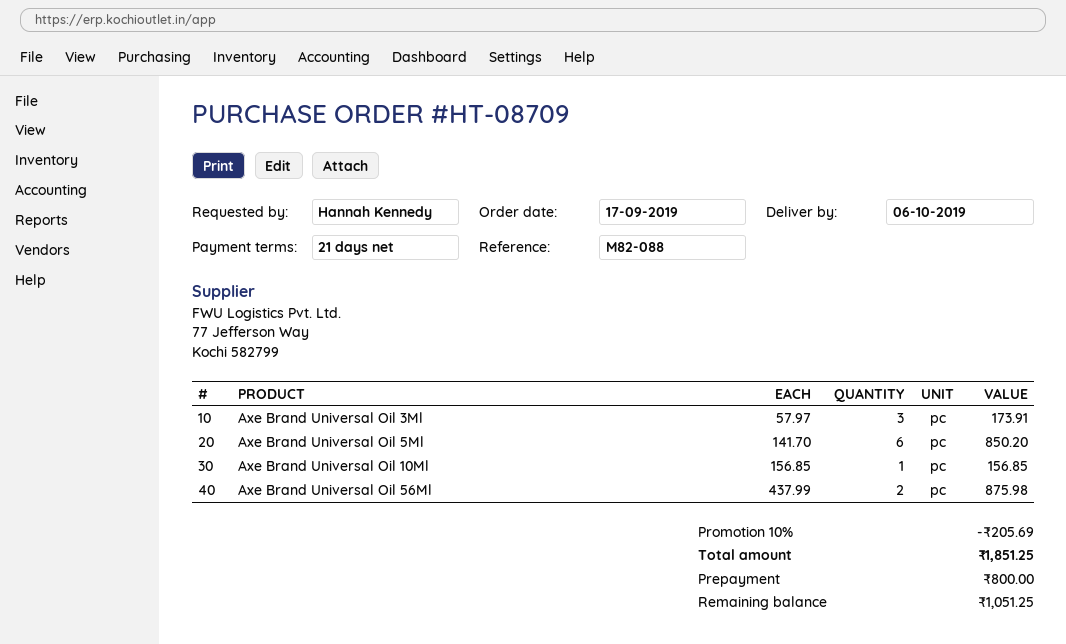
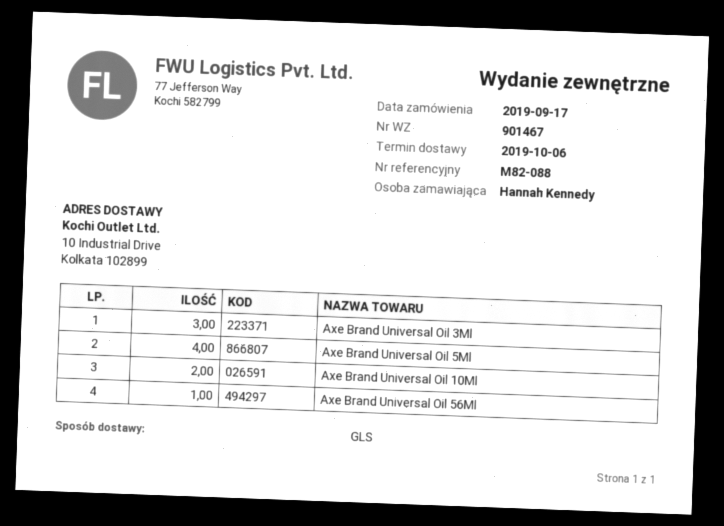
Axe Brand Universal Oil 5Ml: 6 -> 4
Axe Brand Universal Oil 10Ml: 1 -> 2
Axe Brand Universal Oil 56Ml: 2 -> 1

